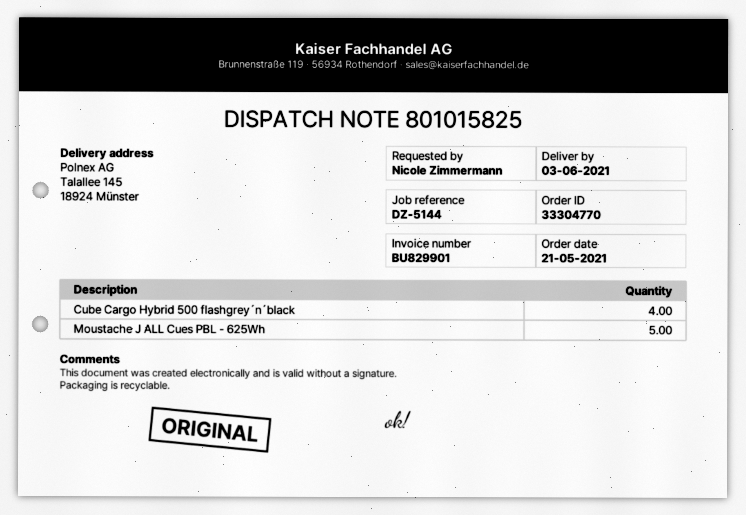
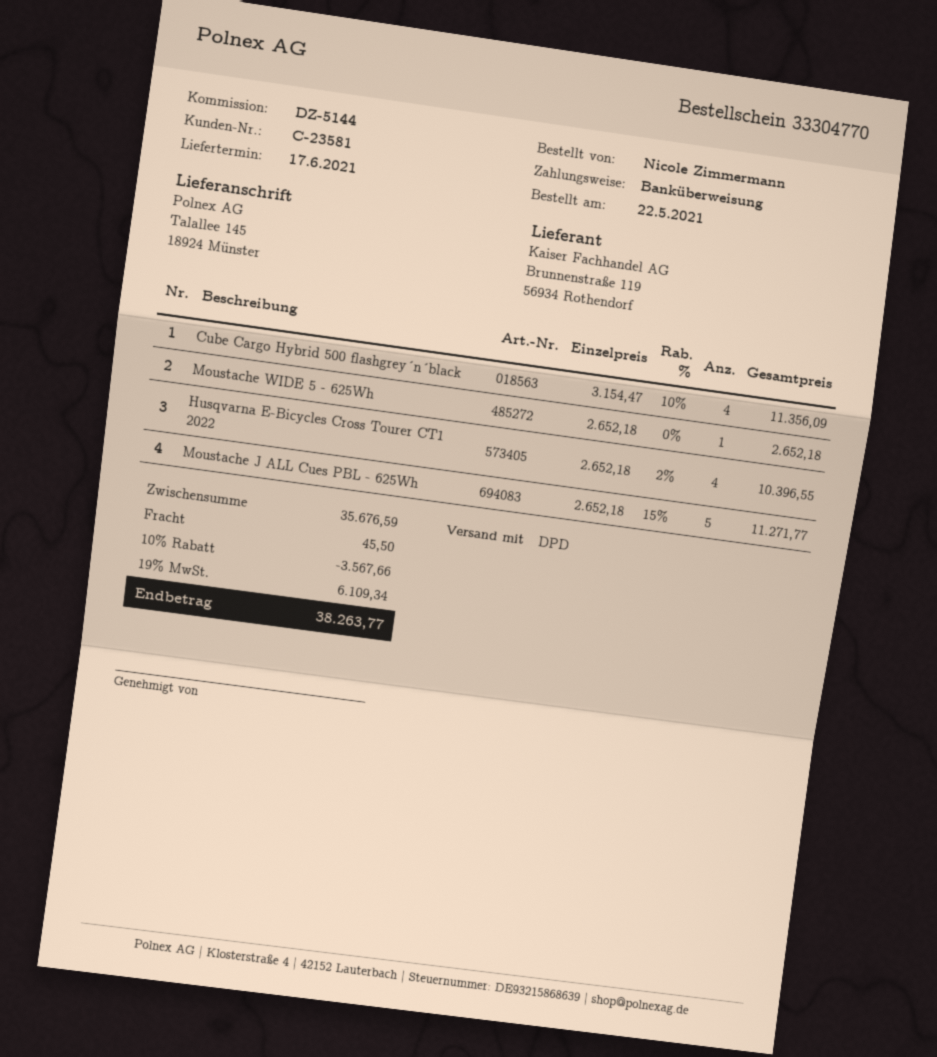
order date: 2021-05-21 -> 2021-05-22
delivery date: 2021-06-03 -> 2021-06-17
Moustache WIDE 5 - 625Wh: none -> 1
Husqvarna E-Bicycles Cross Tourer CT1 2022: none -> 4

